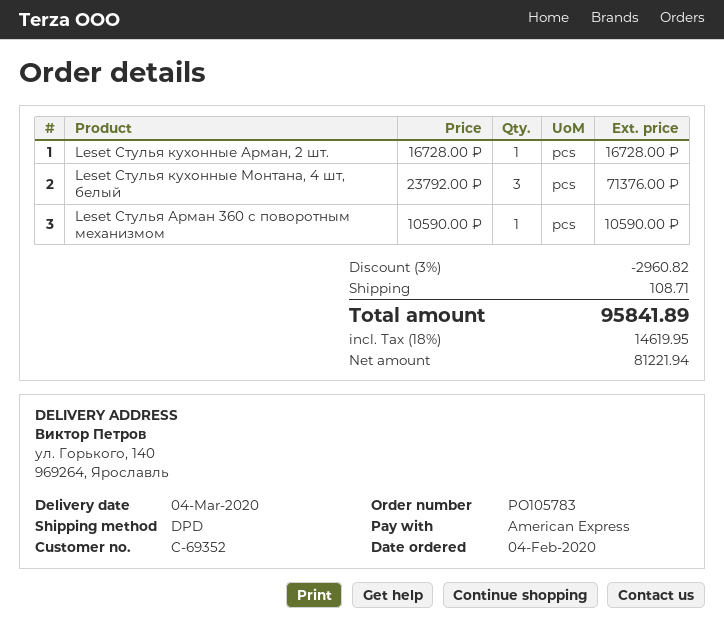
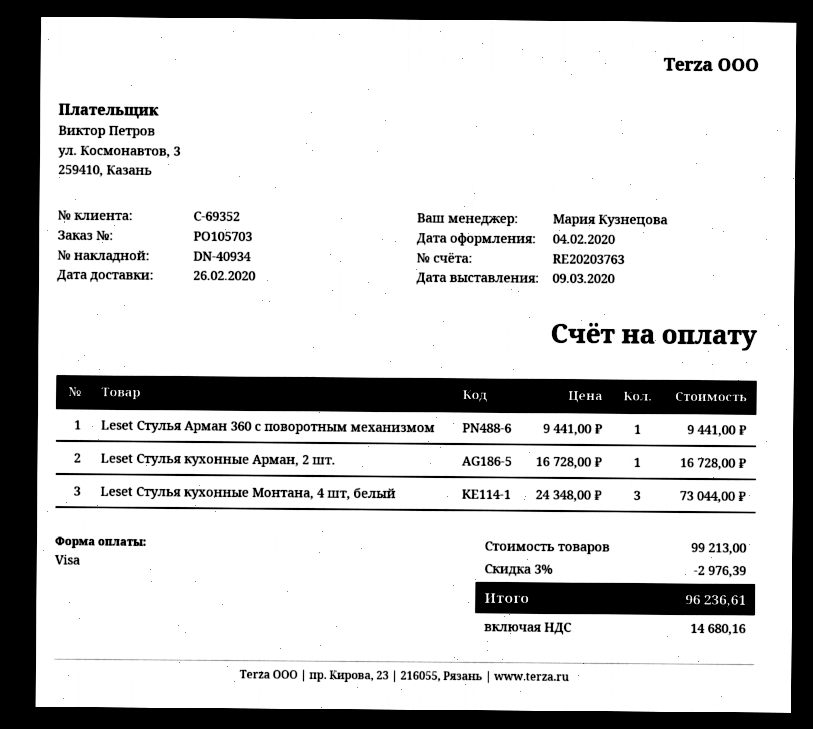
order number: PO105783 -> PO105703
delivery date: 2020-03-04 -> 2020-02-26
payment method: American Express -> Visa
Leset Стулья кухонные Монтана, 4 шт, белый: 3 x 23792.00 = 71376.00 -> 3 x 24348.00 = 73044.00
Leset Стулья Арман 360 с поворотным механизмом: 1 x 10590.00 = 10590.00 -> 1 x 9441.00 = 9441.00
discount: 3% = 2960.82 -> 3% = 2976.39
shipping: 108.71 -> none
tax: 14619.95 -> 14680.16
total: 95841.89 -> 96236.61

